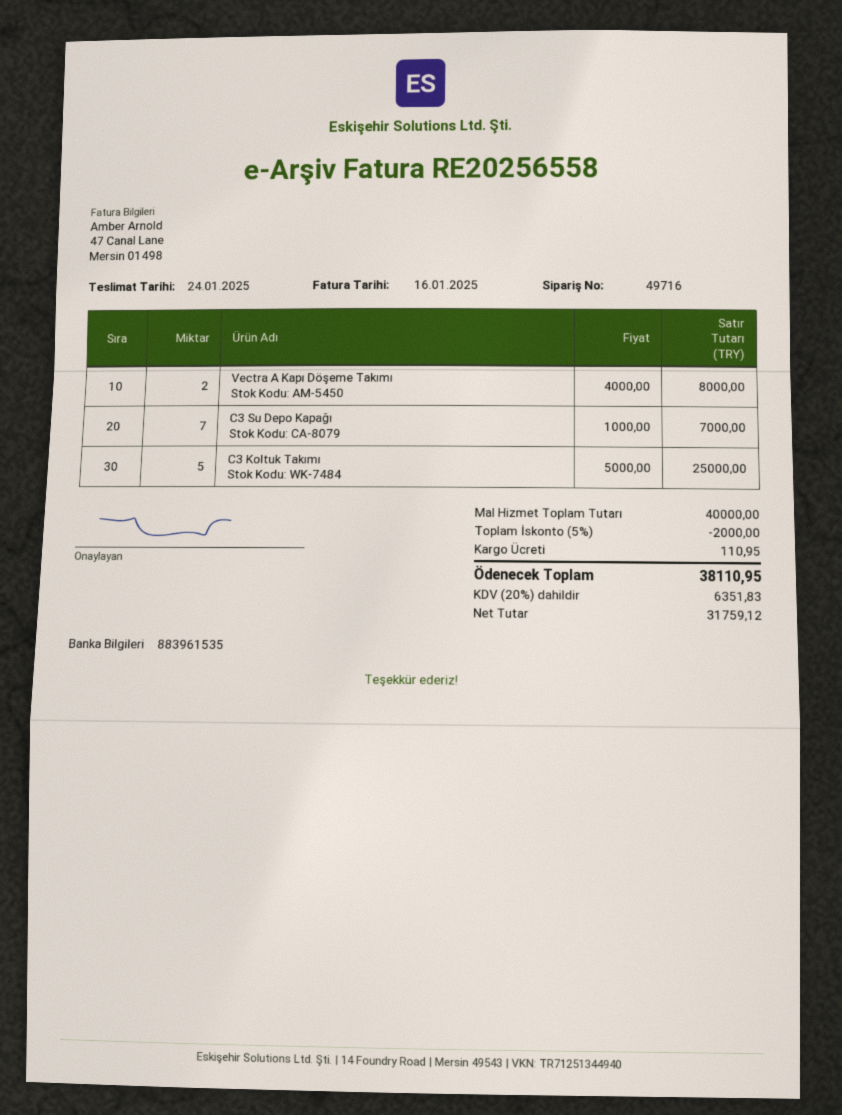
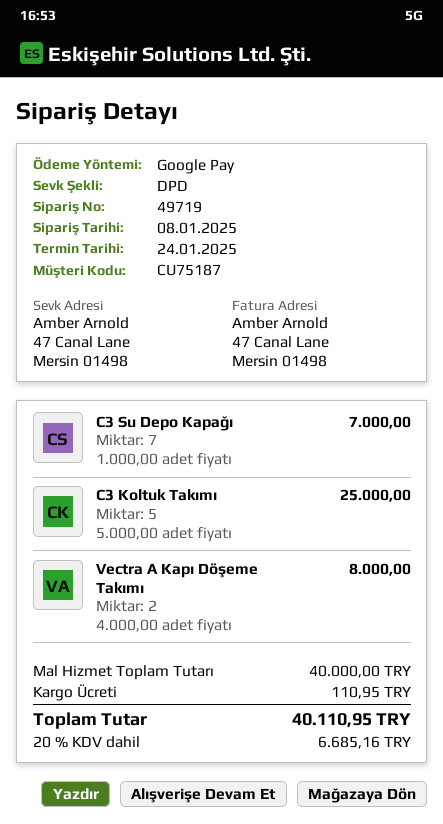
order number: 49716 -> 49719
discount: 5% = 2000.00 -> none
tax: 20% = 6351.83 -> 20% = 6685.16
total: 38110.95 -> 40110.95

